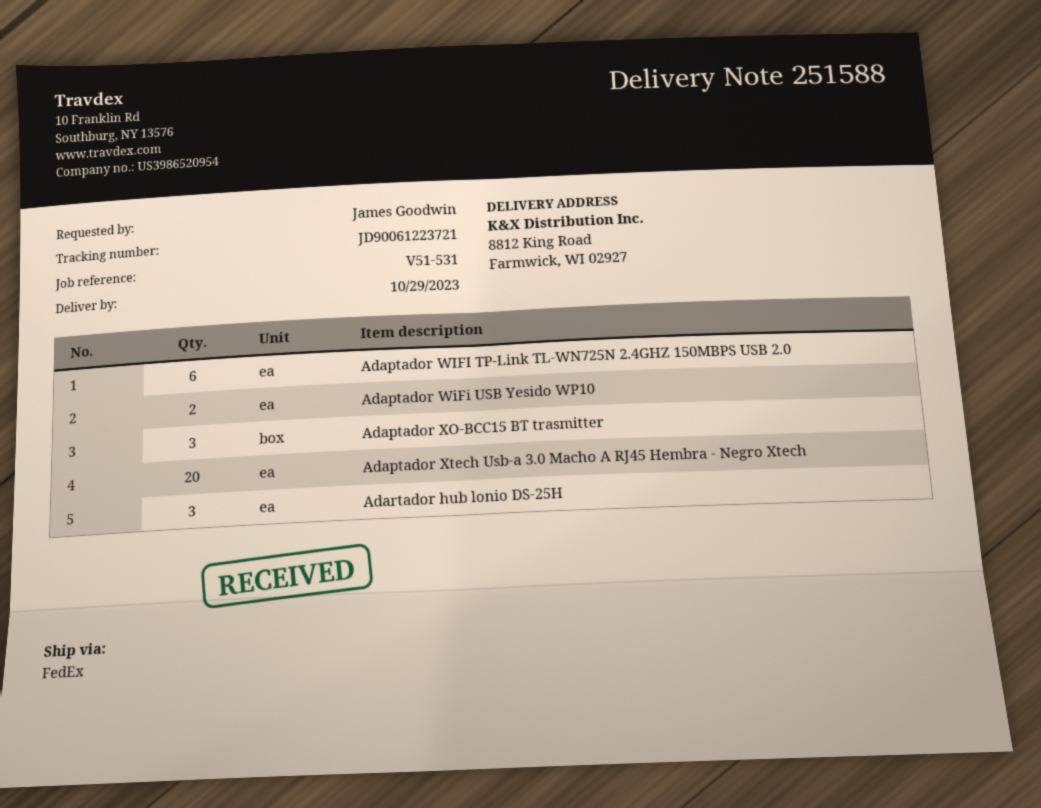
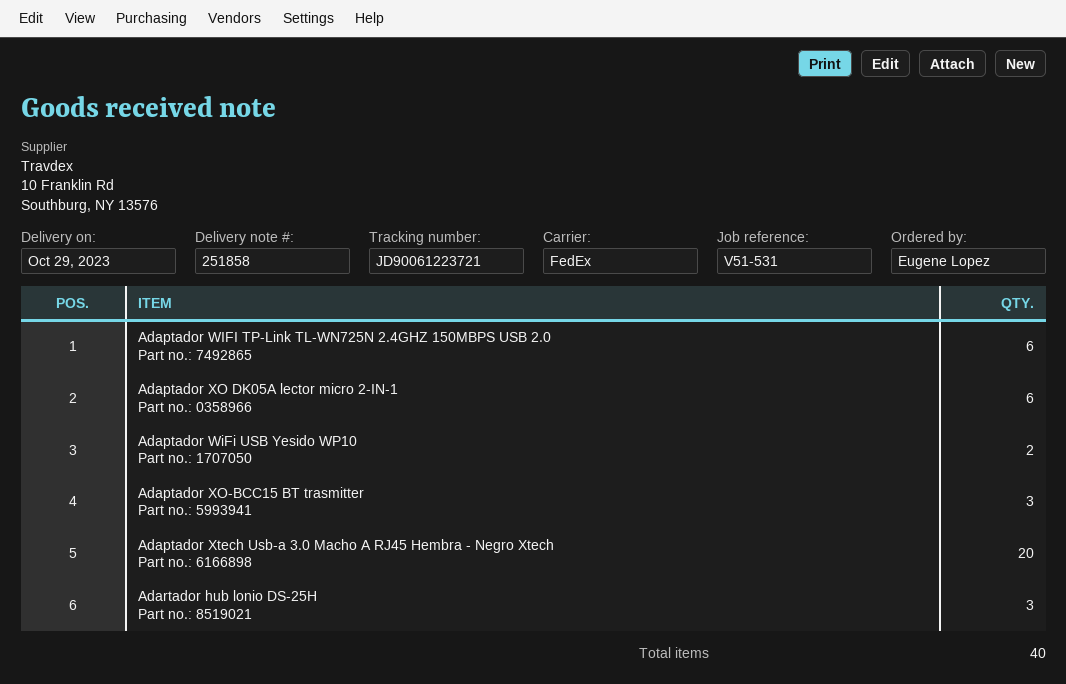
delivery note number: 251588 -> 251858
ordered by: James Goodwin -> Eugene Lopez
Adaptador XO DK05A lector micro 2-IN-1: none -> 6

